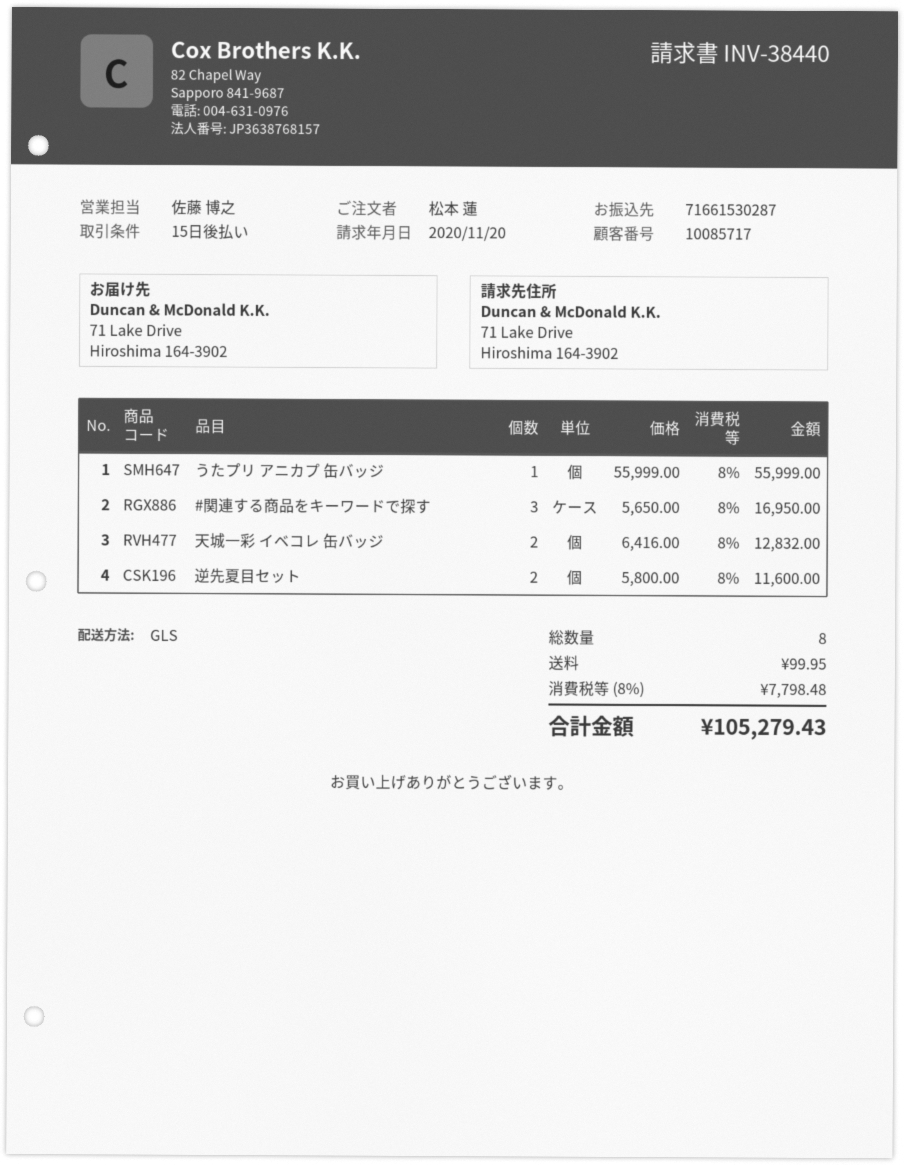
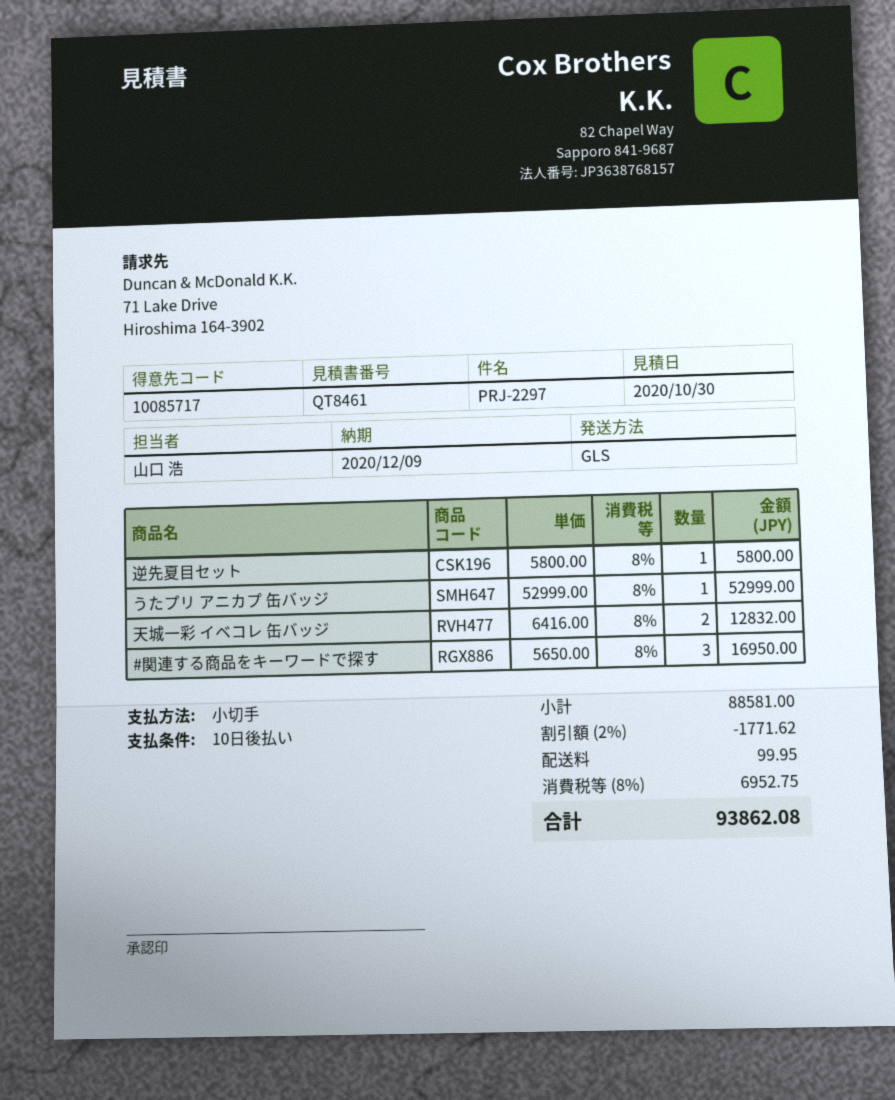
payment terms: 15 days -> 10 days
sales rep: 佐藤 博之 -> 山口 浩
うたプリ アニカプ 缶バッジ: 1 x 55999.00 = 55999.00 -> 1 x 52999.00 = 52999.00
逆先夏目セット: 2 x 5800.00 = 11600.00 -> 1 x 5800.00 = 5800.00
discount: none -> 2% = 1771.62
tax: 8% = 7798.48 -> 8% = 6952.75
total: 105279.43 -> 93862.08

